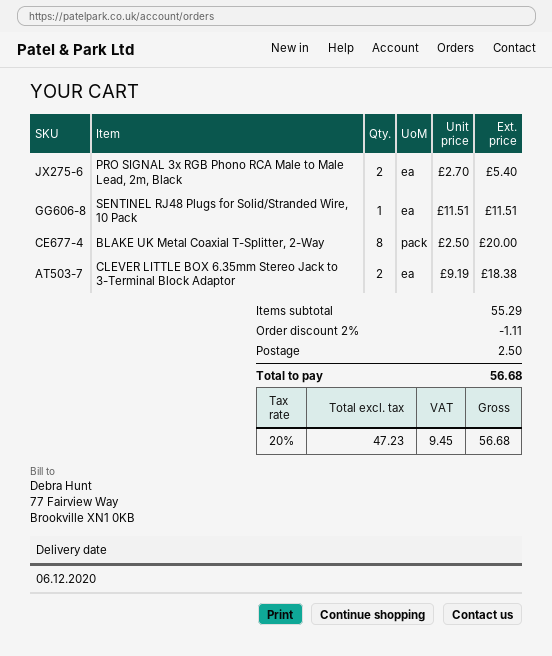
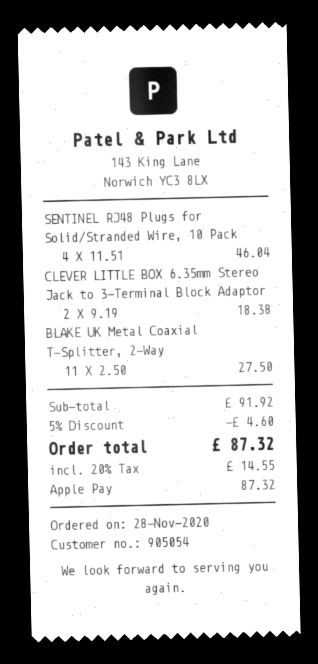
PRO SIGNAL 3x RGB Phono RCA Male to Male Lead, 2m, Black: 2 x 2.70 = 5.40 -> none
SENTINEL RJ48 Plugs for Solid/Stranded Wire, 10 Pack: 1 x 11.51 = 11.51 -> 4 x 11.51 = 46.04
BLAKE UK Metal Coaxial T-Splitter, 2-Way: 8 x 2.50 = 20.00 -> 11 x 2.50 = 27.50
subtotal: 55.29 -> 91.92
discount: 2% = 1.11 -> 5% = 4.60
shipping: 2.50 -> none
tax: 20% = 9.45 -> 20% = 14.55
total: 56.68 -> 87.32

